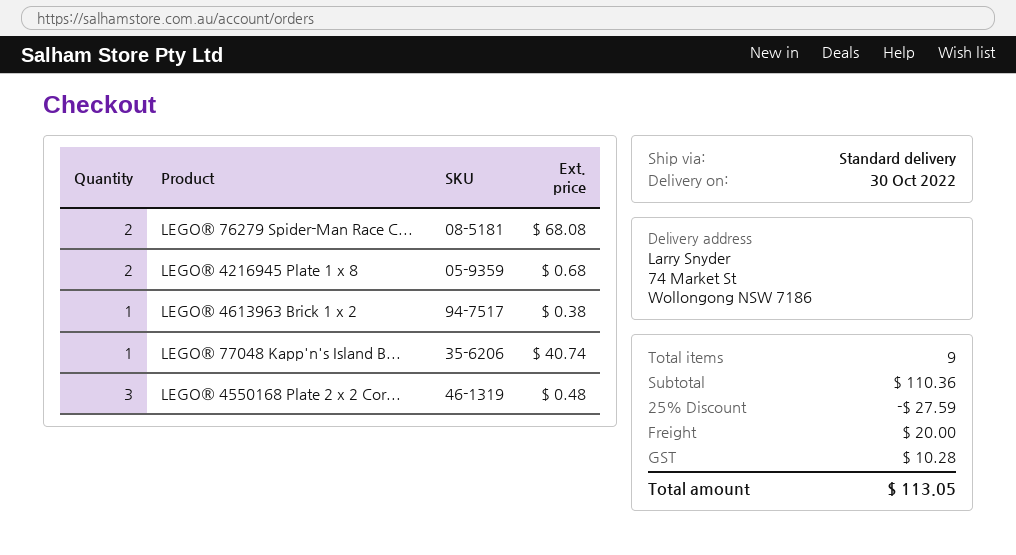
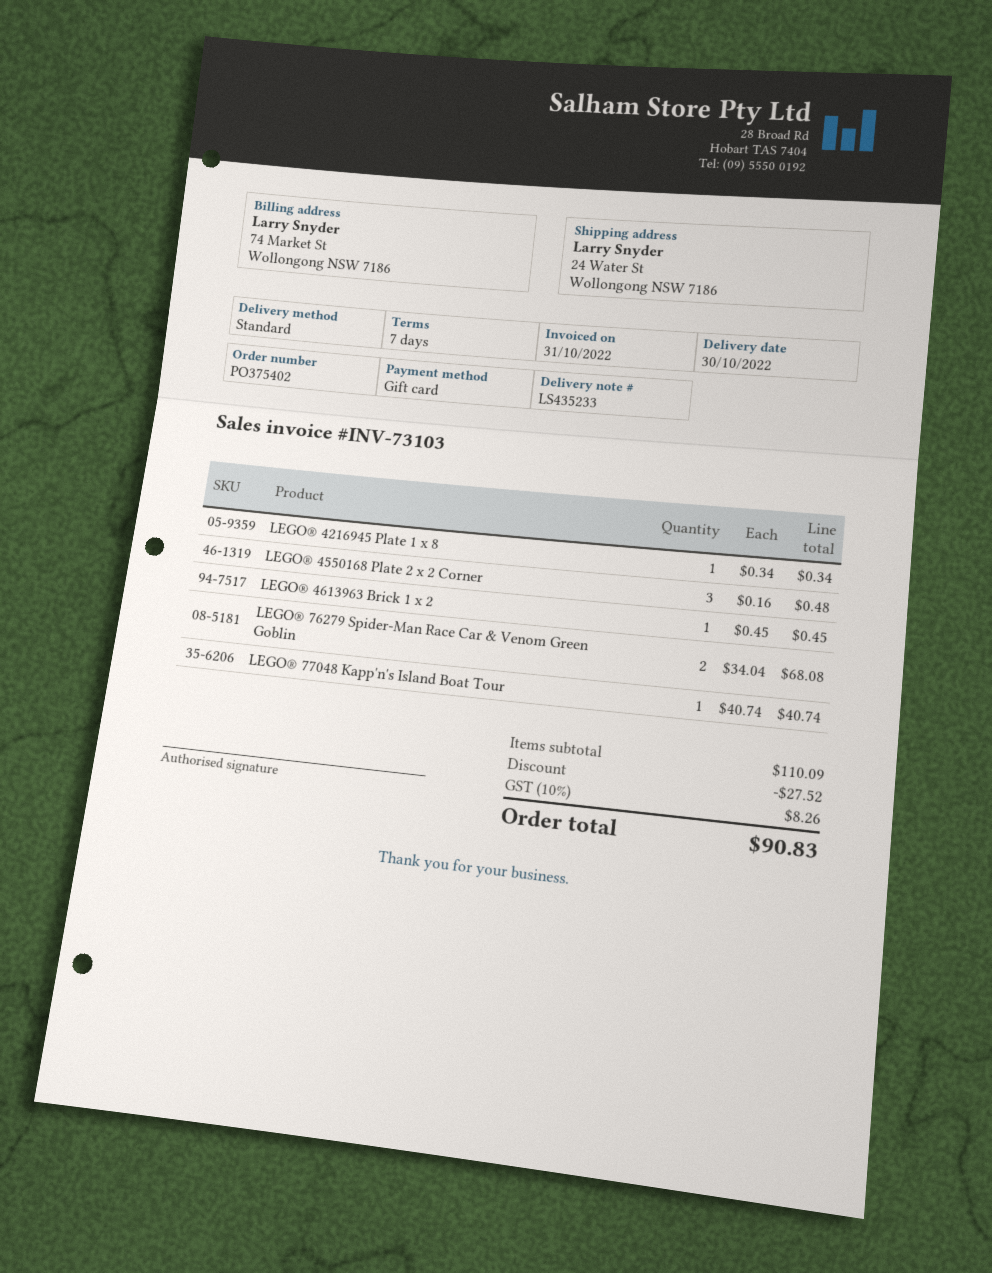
ship to: 74 Market St, Wollongong NSW 7186 -> 24 Water St, Wollongong NSW 7186
LEGO® 4216945 Plate 1 x 8: 2 for 0.68 -> 1 for 0.34
LEGO® 4613963 Brick 1 x 2: 1 for 0.38 -> 1 for 0.45
subtotal: 110.36 -> 110.09
discount: 27.59 -> 27.52
shipping: 20.00 -> none
tax: 10.28 -> 8.26
total: 113.05 -> 90.83

